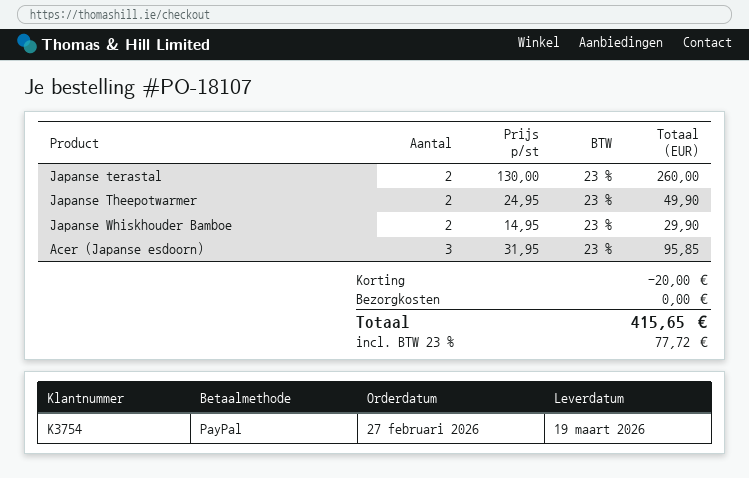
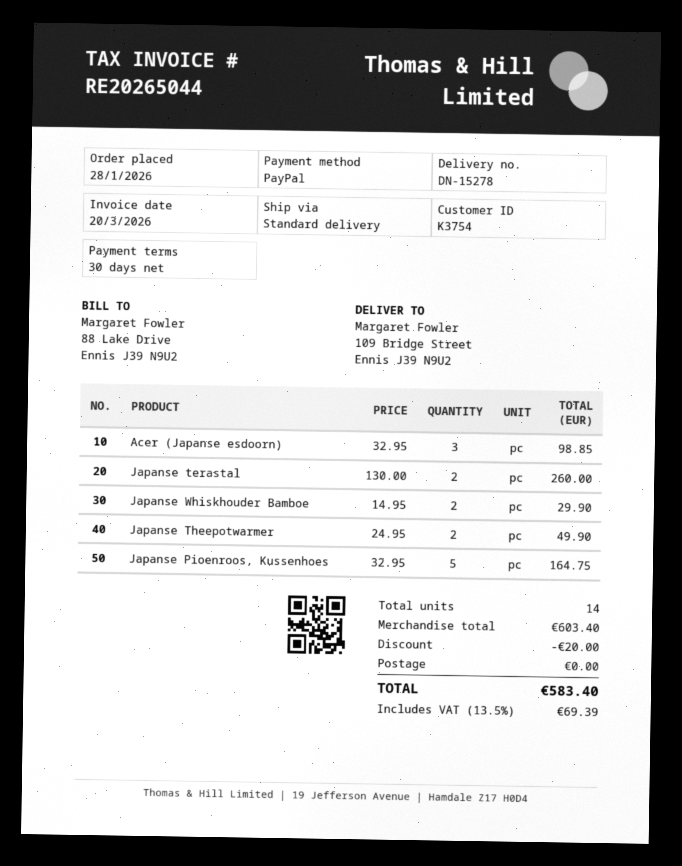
order date: 2026-02-27 -> 2026-01-28
Acer (Japanse esdoorn): 3 x 31.95 = 95.85 -> 3 x 32.95 = 98.85
Japanse Pioenroos, Kussenhoes: none -> 5 x 32.95 = 164.75
tax: 23% = 77.72 -> 13.5% = 69.39
total: 415.65 -> 583.40

